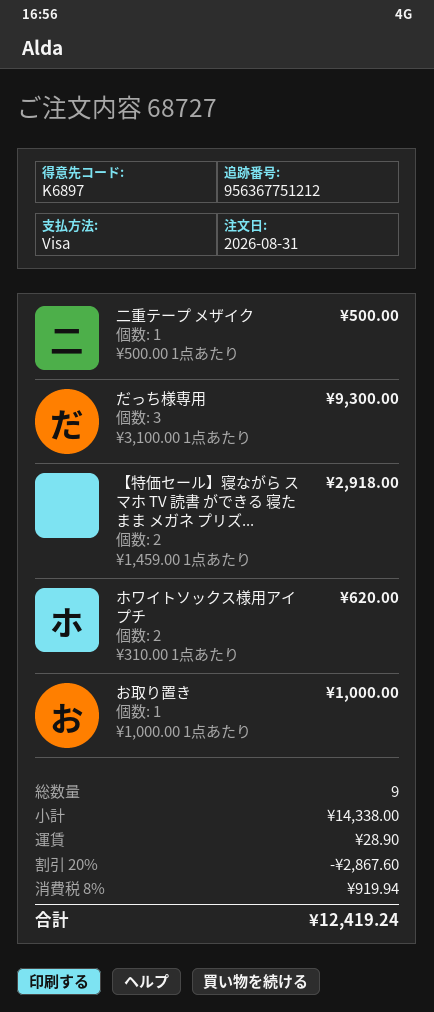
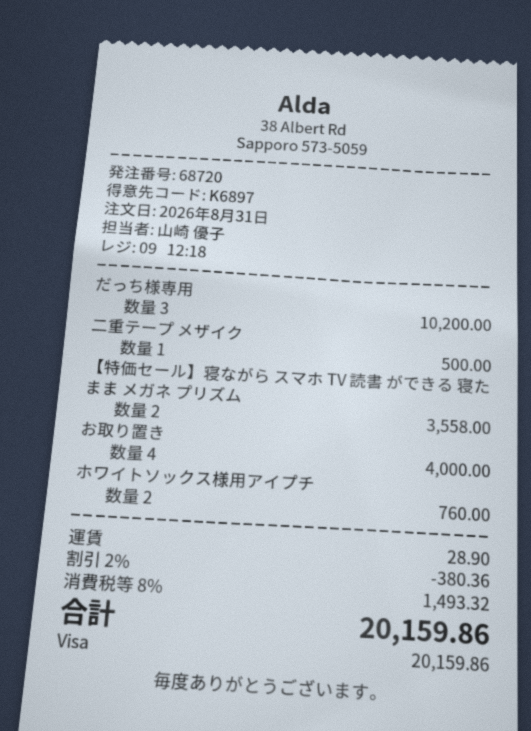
order number: 68727 -> 68720
だっち様専用: 3 for 9300.00 -> 3 for 10200.00
【特価セール】寝ながら スマホ TV 読書 ができる 寝たまま メガネ プリズ...: 2 for 2918.00 -> 2 for 3558.00
ホワイトソックス様用アイプチ: 2 for 620.00 -> 2 for 760.00
お取り置き: 1 for 1000.00 -> 4 for 4000.00
discount: 20% = 2867.60 -> 2% = 380.36
tax: 8% = 919.94 -> 8% = 1493.32
total: 12419.24 -> 20159.86

